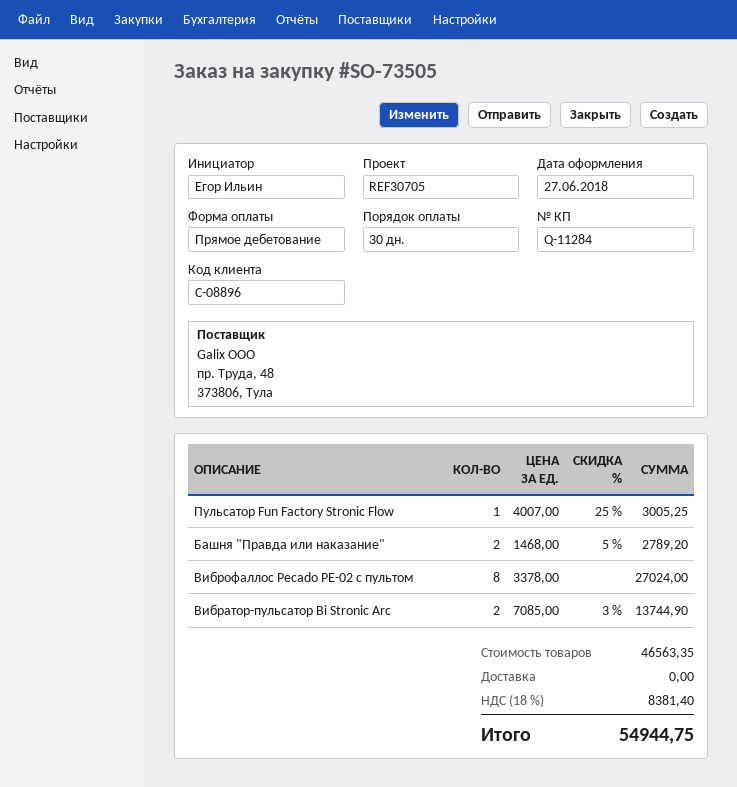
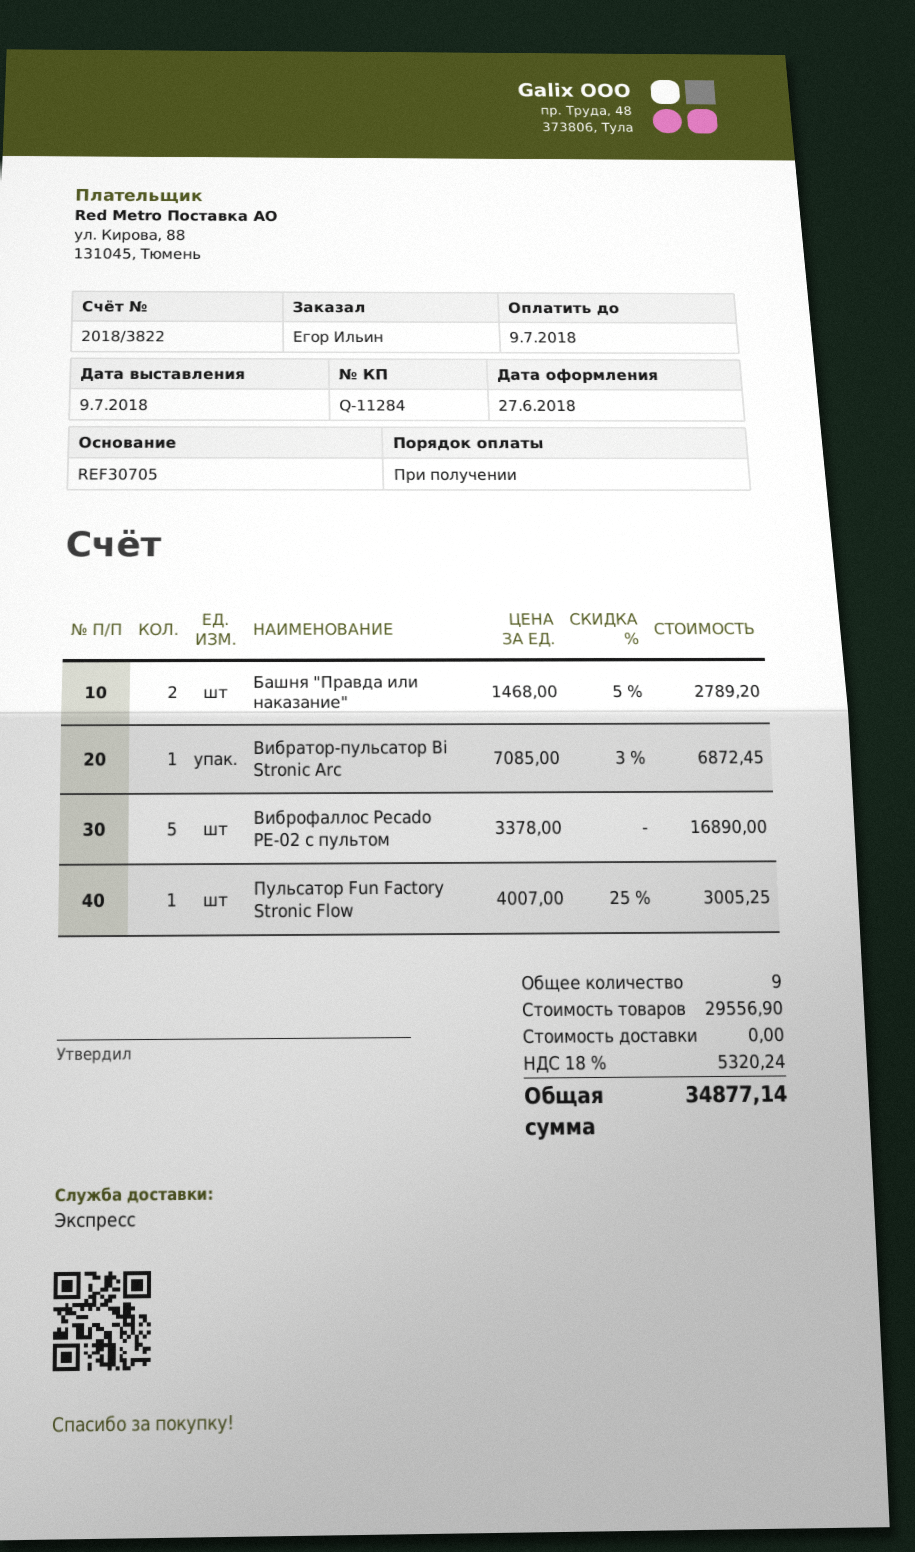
payment terms: 30 days -> on receipt
Виброфаллос Pecado PE-02 с пультом: 8 x 3378.00 = 27024.00 -> 5 x 3378.00 = 16890.00
Вибратор-пульсатор Bi Stronic Arc: 2 x 7085.00 - 3% = 13744.90 -> 1 x 7085.00 - 3% = 6872.45
subtotal: 46563.35 -> 29556.90
tax: 18% = 8381.40 -> 18% = 5320.24
total: 54944.75 -> 34877.14

